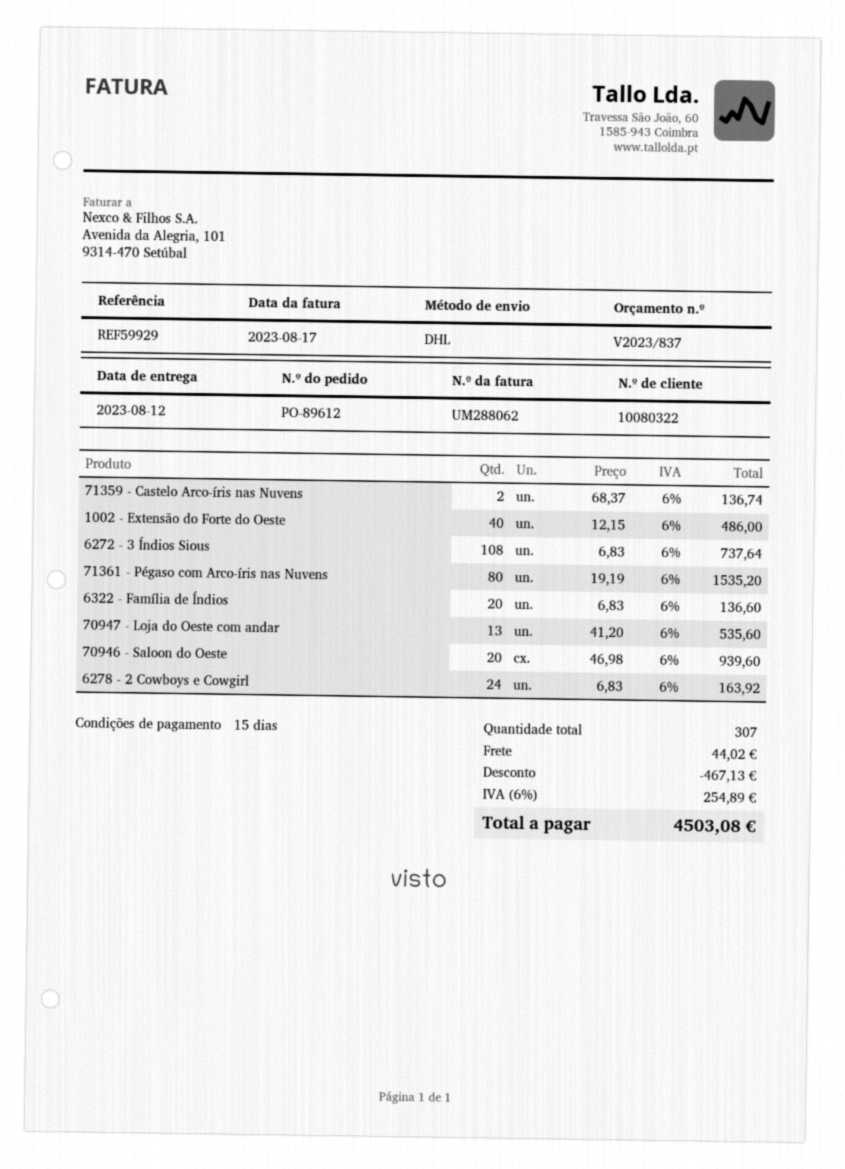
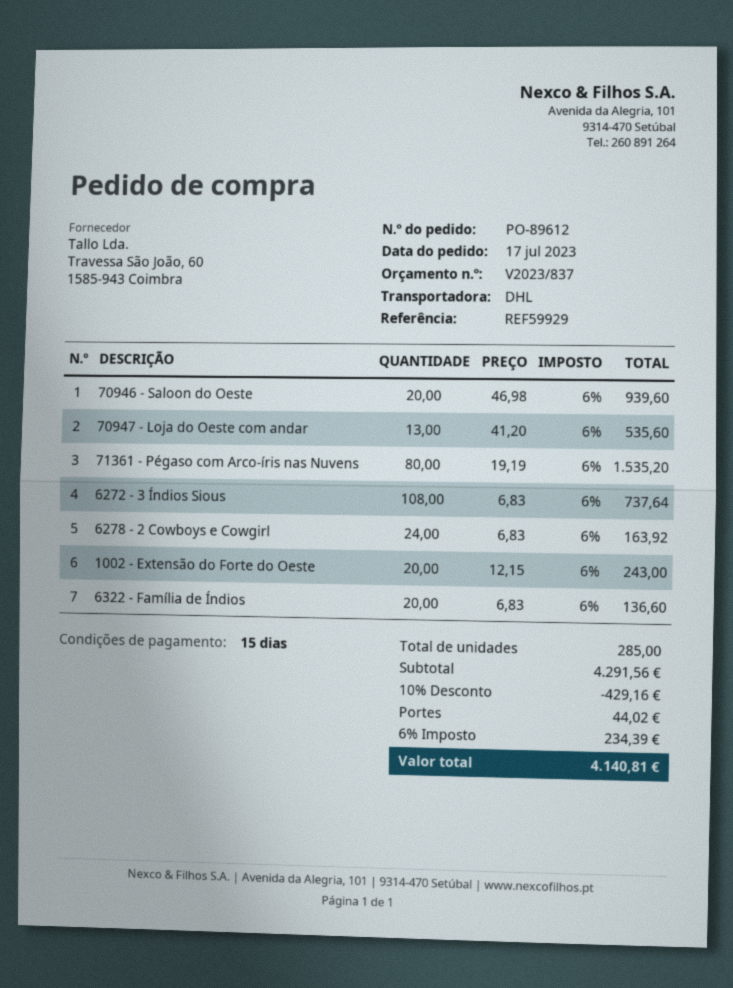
71359 - Castelo Arco-íris nas Nuvens: 2 x 68.37 = 136.74 -> none
1002 - Extensão do Forte do Oeste: 40 x 12.15 = 486.00 -> 20 x 12.15 = 243.00
total quantity: 307 -> 285
discount: 467.13 -> 429.16
tax: 6% = 254.89 -> 6% = 234.39
total: 4503.08 -> 4140.81

